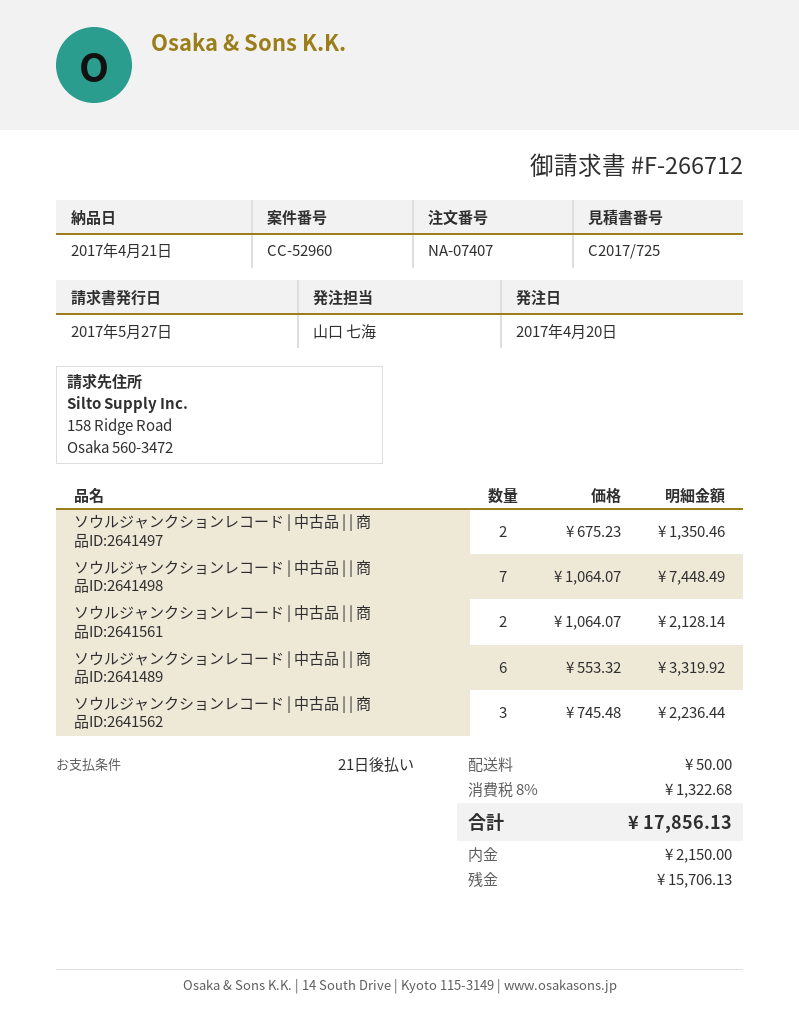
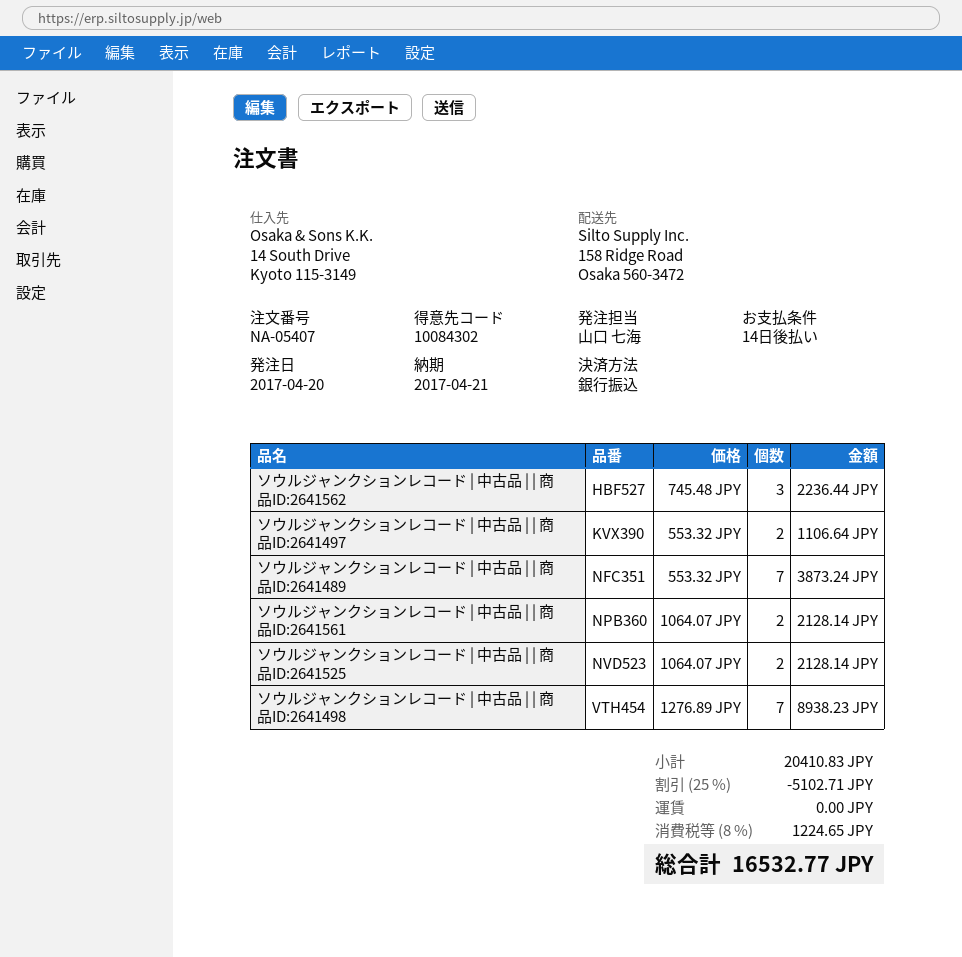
order number: NA-07407 -> NA-05407
payment terms: 21 days -> 14 days
ソウルジャンクションレコード | 中古品 | | 商品ID:2641497: 2 x 675.23 = 1350.46 -> 2 x 553.32 = 1106.64
ソウルジャンクションレコード | 中古品 | | 商品ID:2641498: 7 x 1064.07 = 7448.49 -> 7 x 1276.89 = 8938.23
ソウルジャンクションレコード | 中古品 | | 商品ID:2641489: 6 x 553.32 = 3319.92 -> 7 x 553.32 = 3873.24
ソウルジャンクションレコード | 中古品 | | 商品ID:2641525: none -> 2 x 1064.07 = 2128.14
discount: none -> 25% = 5102.71
shipping: 50.00 -> 0.00
tax: 8% = 1322.68 -> 8% = 1224.65
total: 17856.13 -> 16532.77

